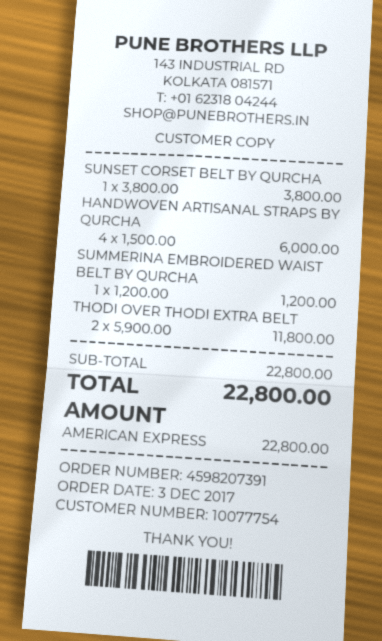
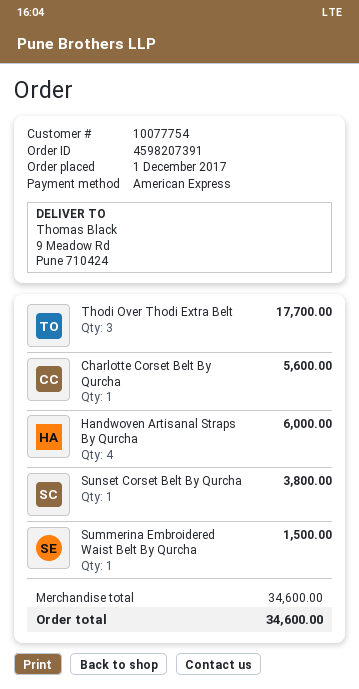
order date: 2017-12-03 -> 2017-12-01
SUMMERINA EMBROIDERED WAIST BELT BY QURCHA: 1 for 1200.00 -> 1 for 1500.00
THODI OVER THODI EXTRA BELT: 2 for 11800.00 -> 3 for 17700.00
Charlotte Corset Belt By Qurcha: none -> 1 for 5600.00
subtotal: 22800.00 -> 34600.00
total: 22800.00 -> 34600.00

